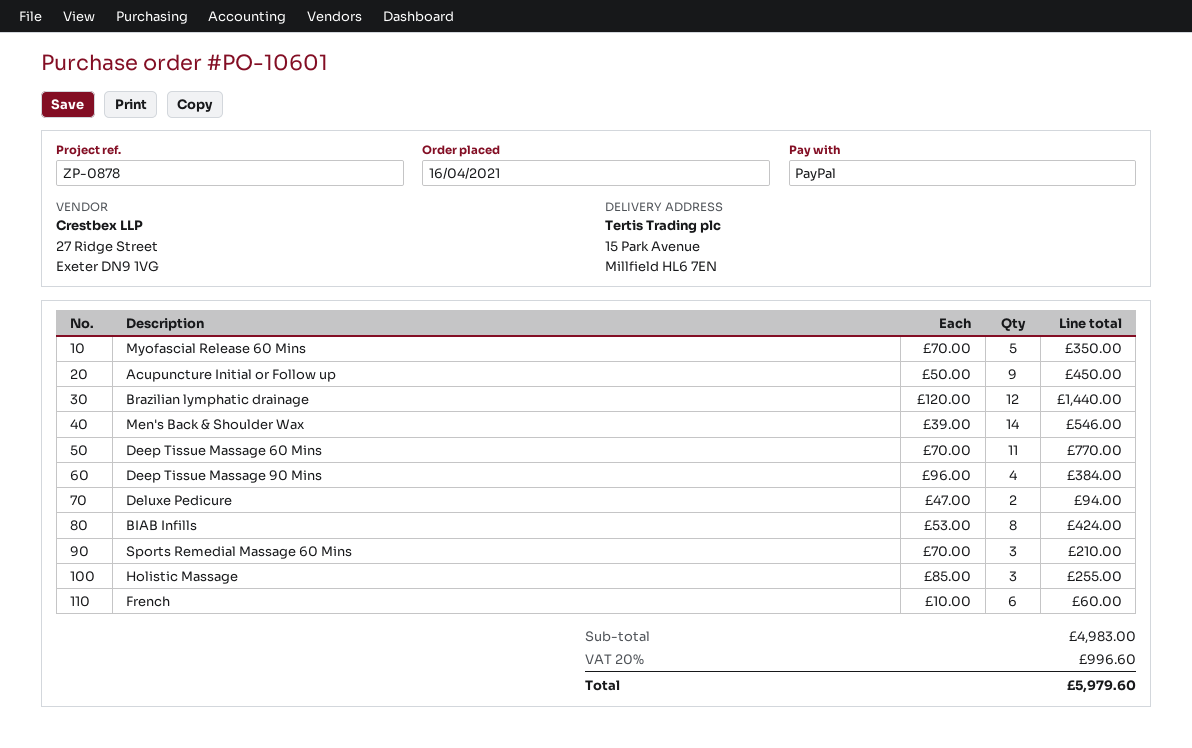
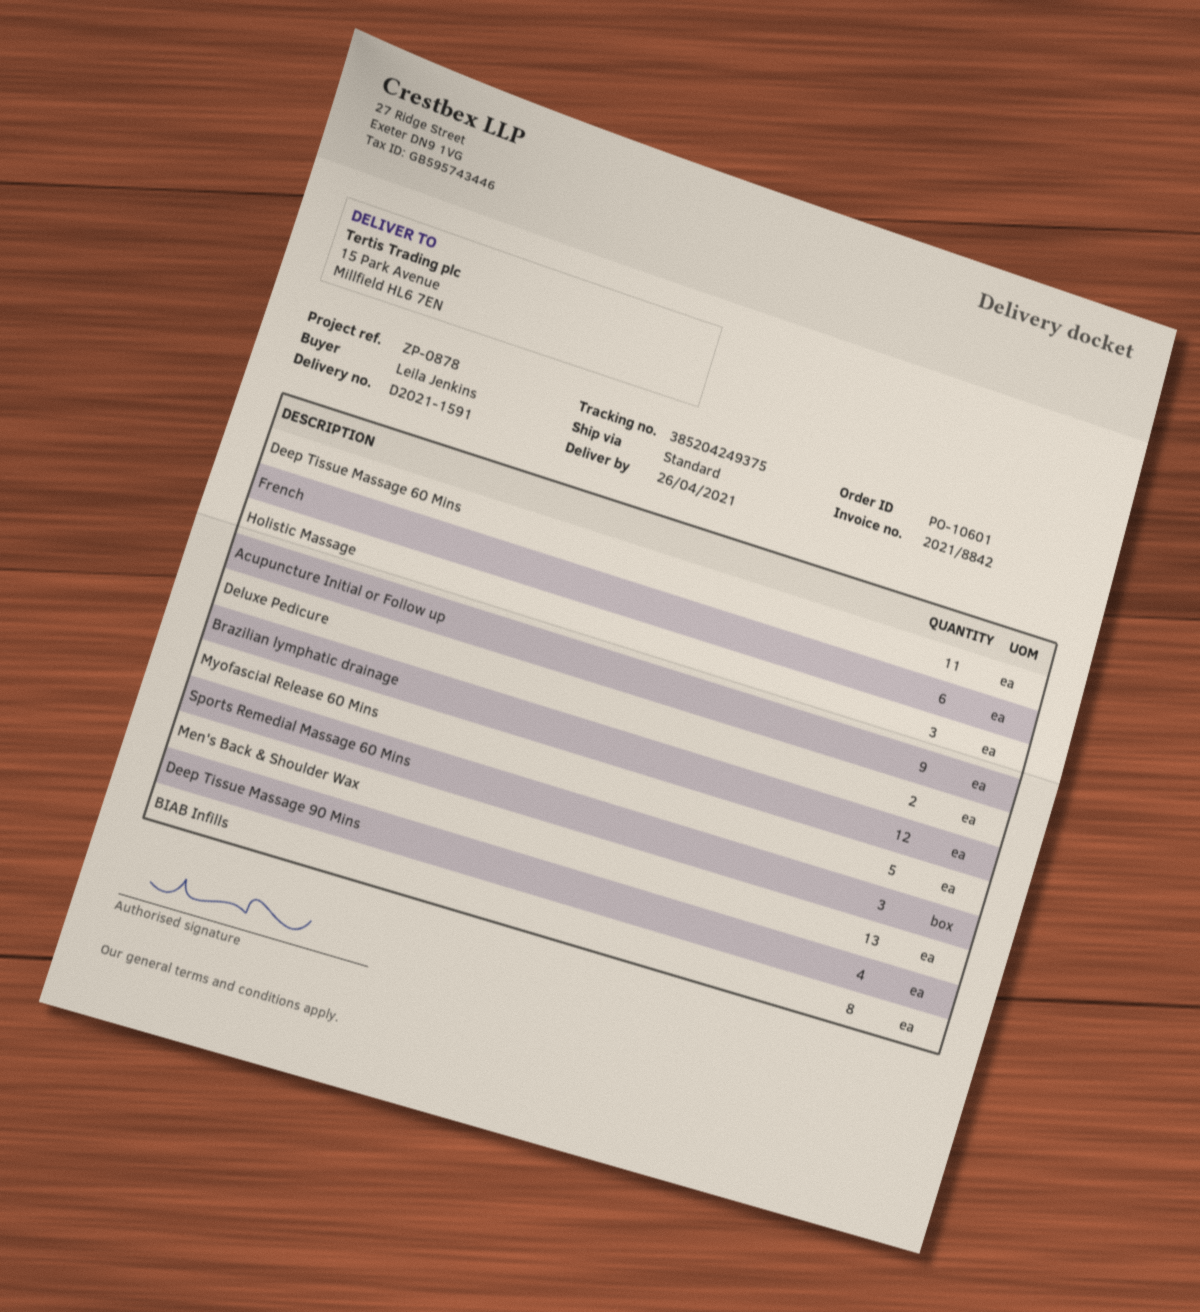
Men's Back & Shoulder Wax: 14 -> 13

